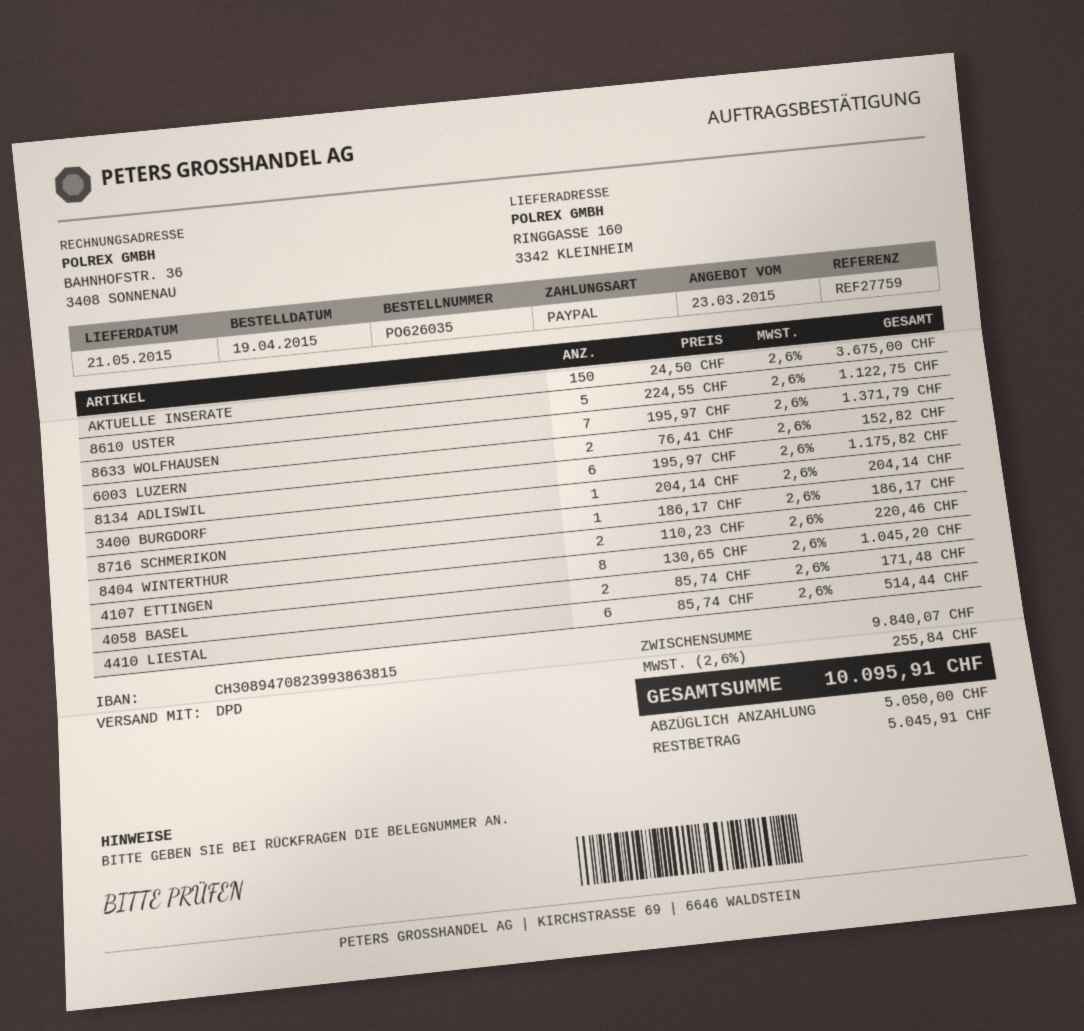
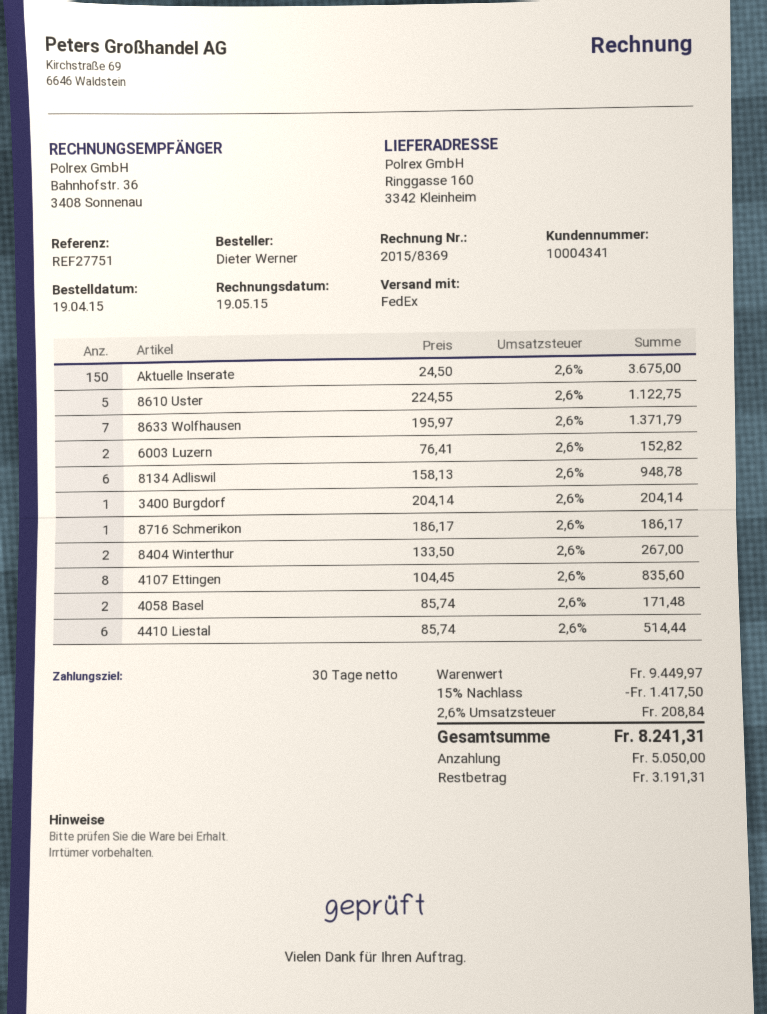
reference: REF27759 -> REF27751
shipping method: DPD -> FedEx
8134 ADLISWIL: 6 x 195.97 = 1175.82 -> 6 x 158.13 = 948.78
8404 WINTERTHUR: 2 x 110.23 = 220.46 -> 2 x 133.50 = 267.00
4107 ETTINGEN: 8 x 130.65 = 1045.20 -> 8 x 104.45 = 835.60
subtotal: 9840.07 -> 9449.97
discount: none -> 15% = 1417.50
tax: 2.6% = 255.84 -> 2.6% = 208.84
total: 10095.91 -> 8241.31
balance: 5045.91 -> 3191.31

